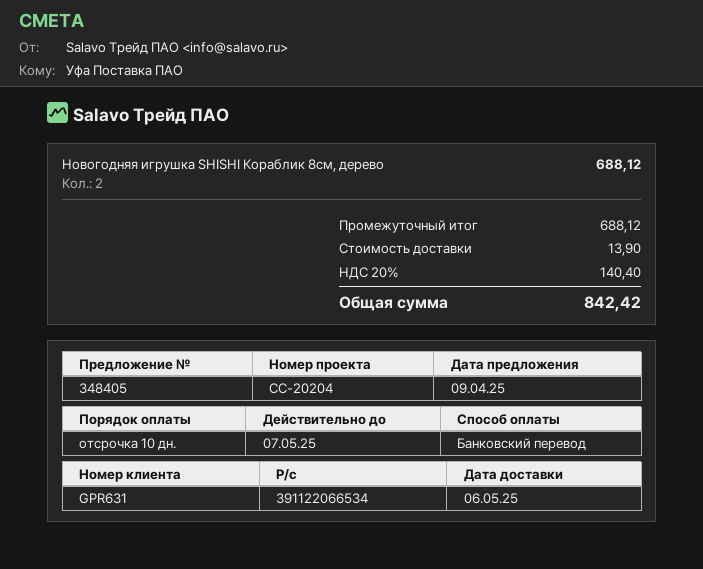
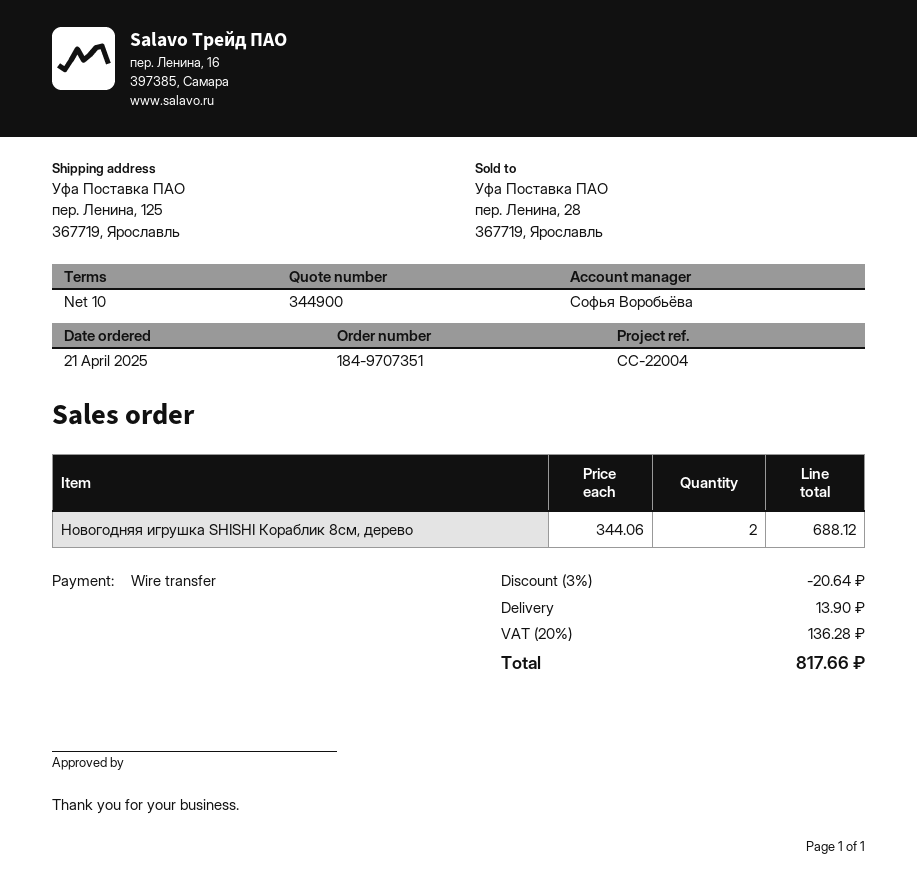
quote number: 348405 -> 344900
reference: CC-20204 -> CC-22004
discount: none -> 3% = 20.64
tax: 20% = 140.40 -> 20% = 136.28
total: 842.42 -> 817.66

